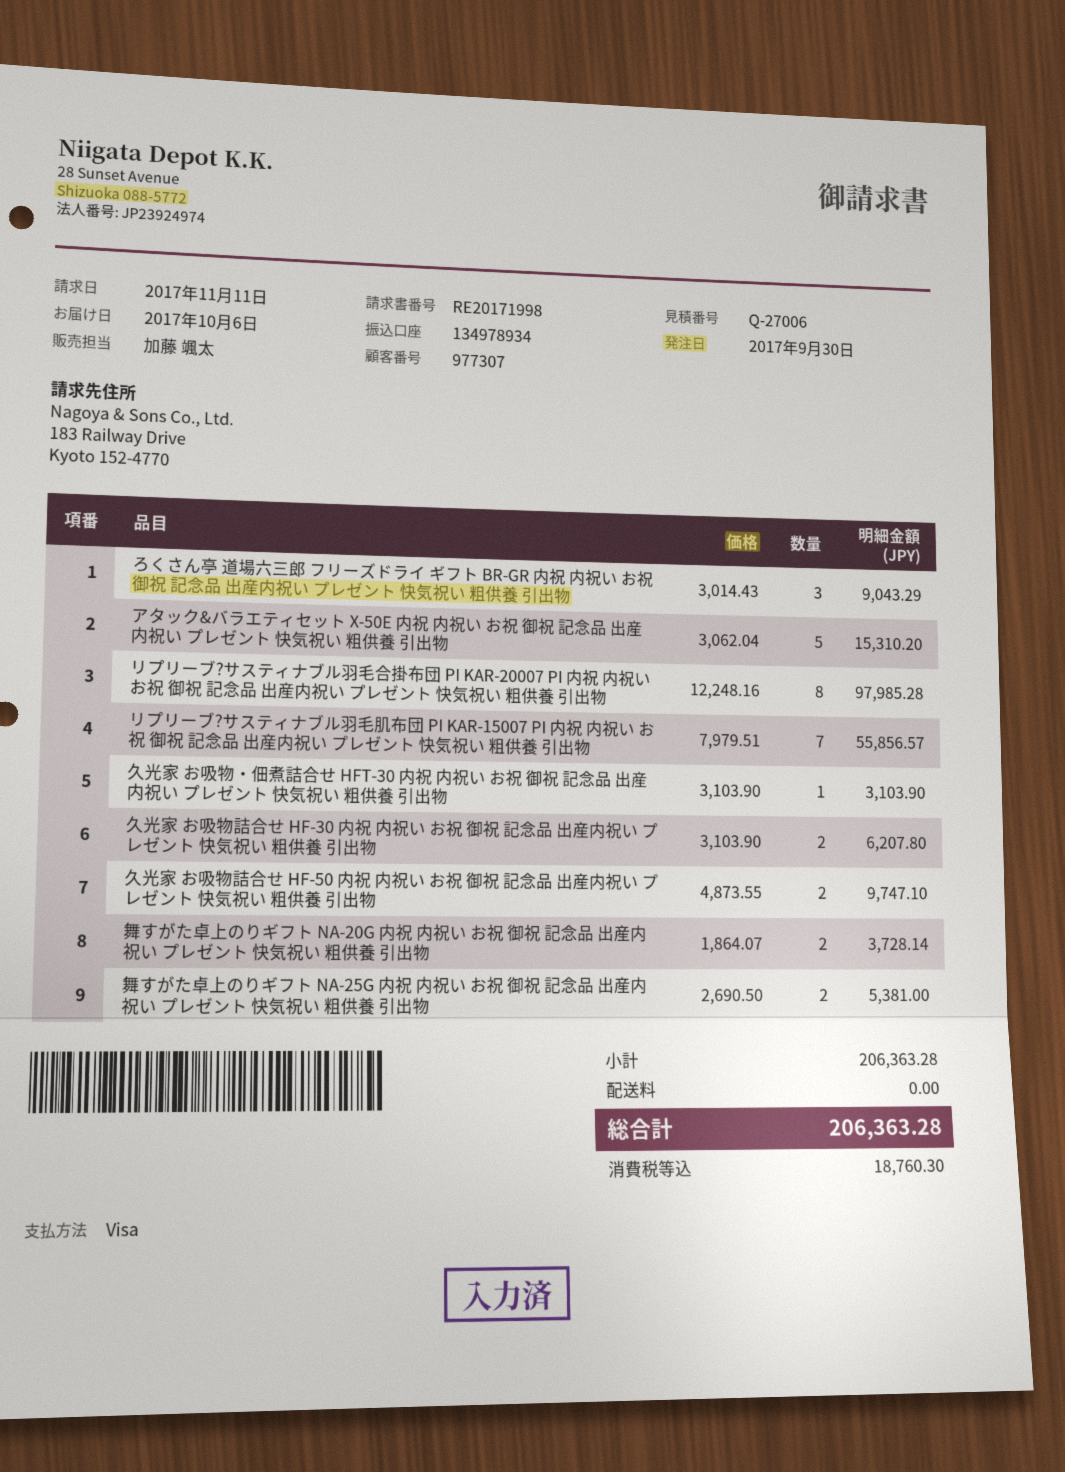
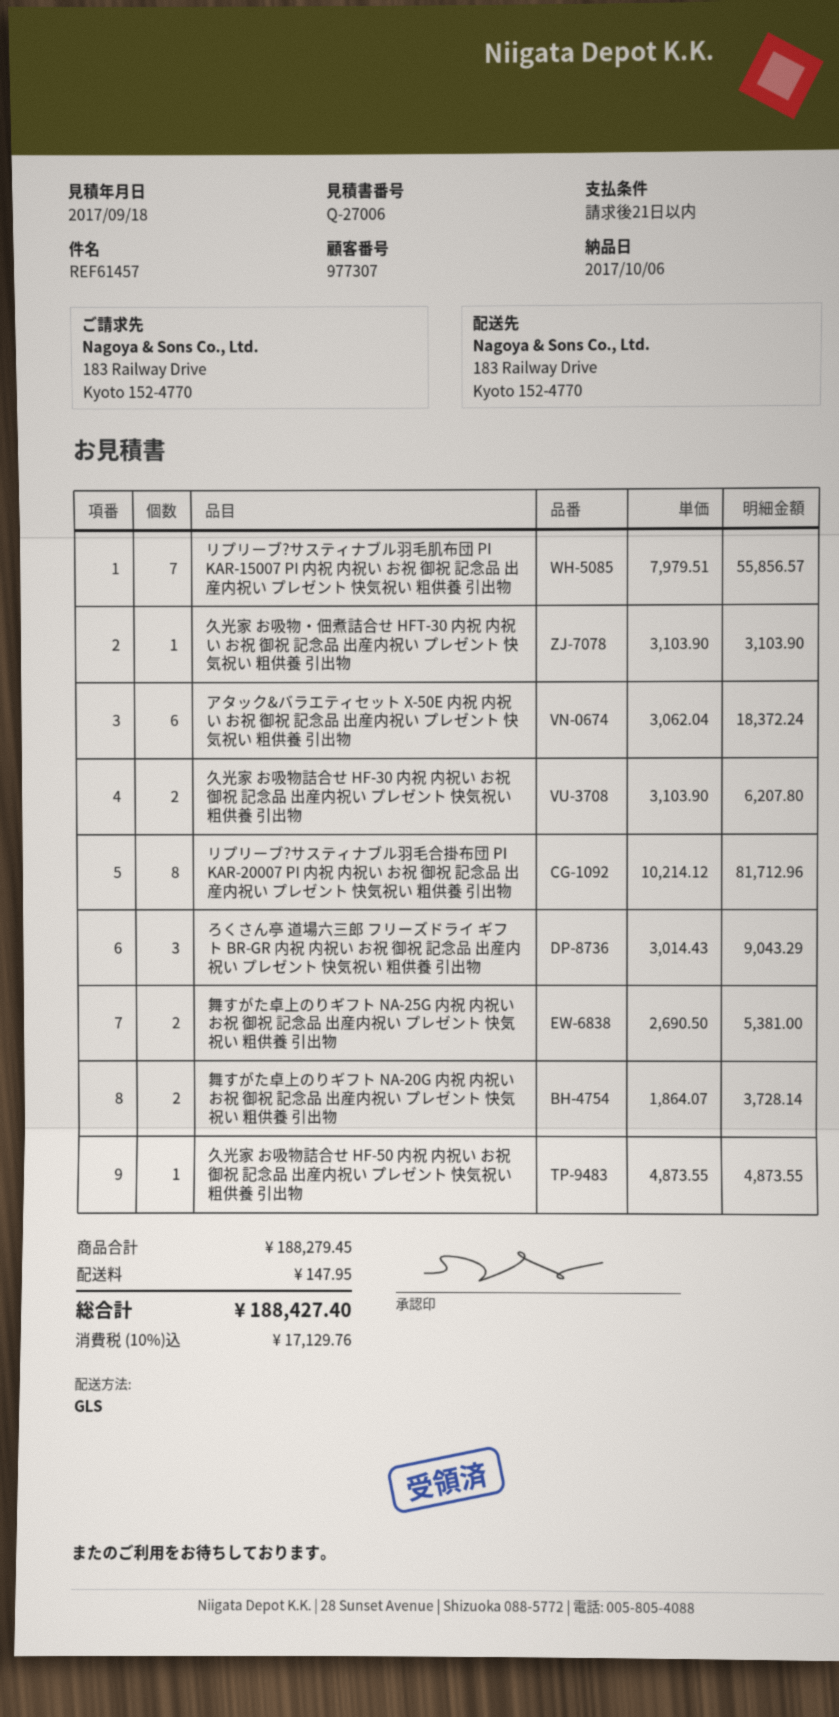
アタック&バラエティセット X-50E 内祝 内祝い お祝 御祝 記念品 出産内祝い プレゼント 快気祝い 粗供養 引出物: 5 x 3062.04 = 15310.20 -> 6 x 3062.04 = 18372.24
リプリーブ?サスティナブル羽毛合掛布団 PI KAR-20007 PI 内祝 内祝い お祝 御祝 記念品 出産内祝い プレゼント 快気祝い 粗供養 引出物: 8 x 12248.16 = 97985.28 -> 8 x 10214.12 = 81712.96
久光家 お吸物詰合せ HF-50 内祝 内祝い お祝 御祝 記念品 出産内祝い プレゼント 快気祝い 粗供養 引出物: 2 x 4873.55 = 9747.10 -> 1 x 4873.55 = 4873.55
subtotal: 206363.28 -> 188279.45
shipping: 0.00 -> 147.95
tax: 18760.30 -> 17129.76
total: 206363.28 -> 188427.40

